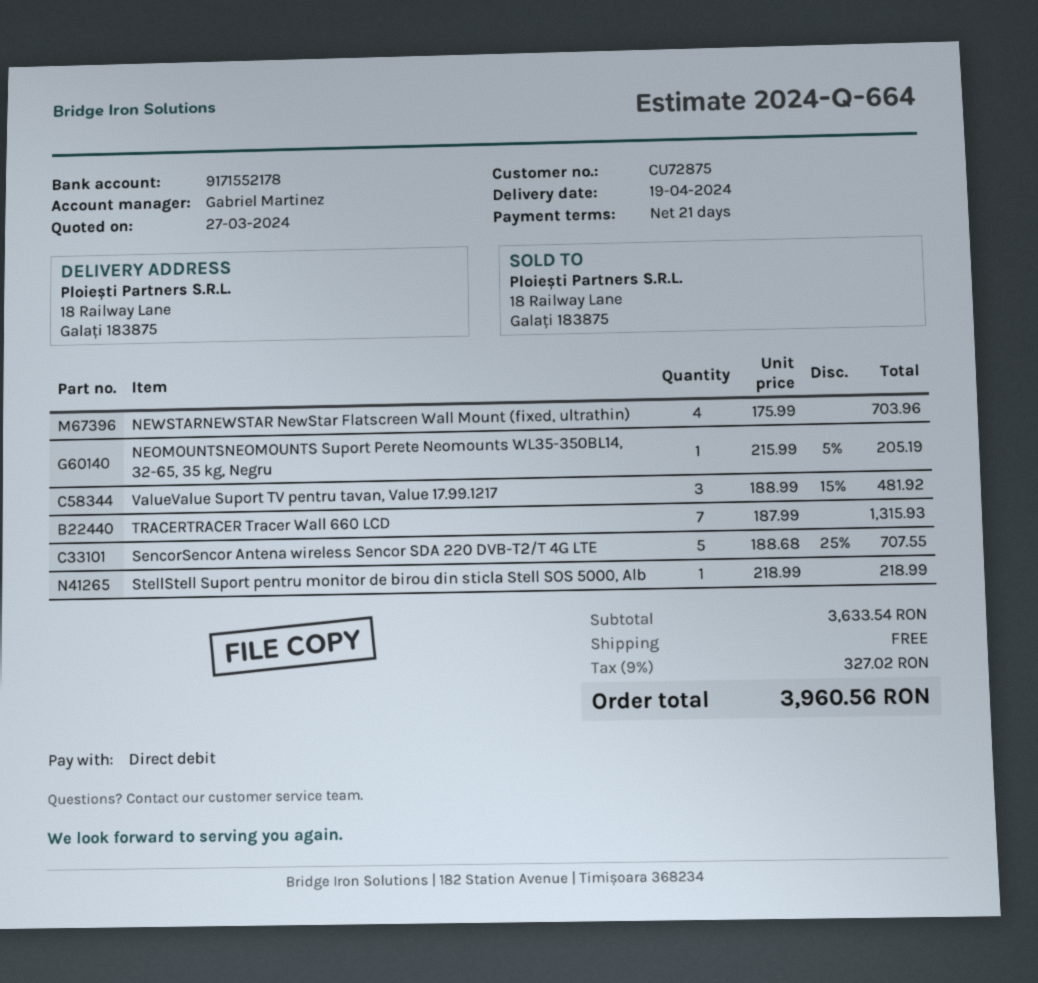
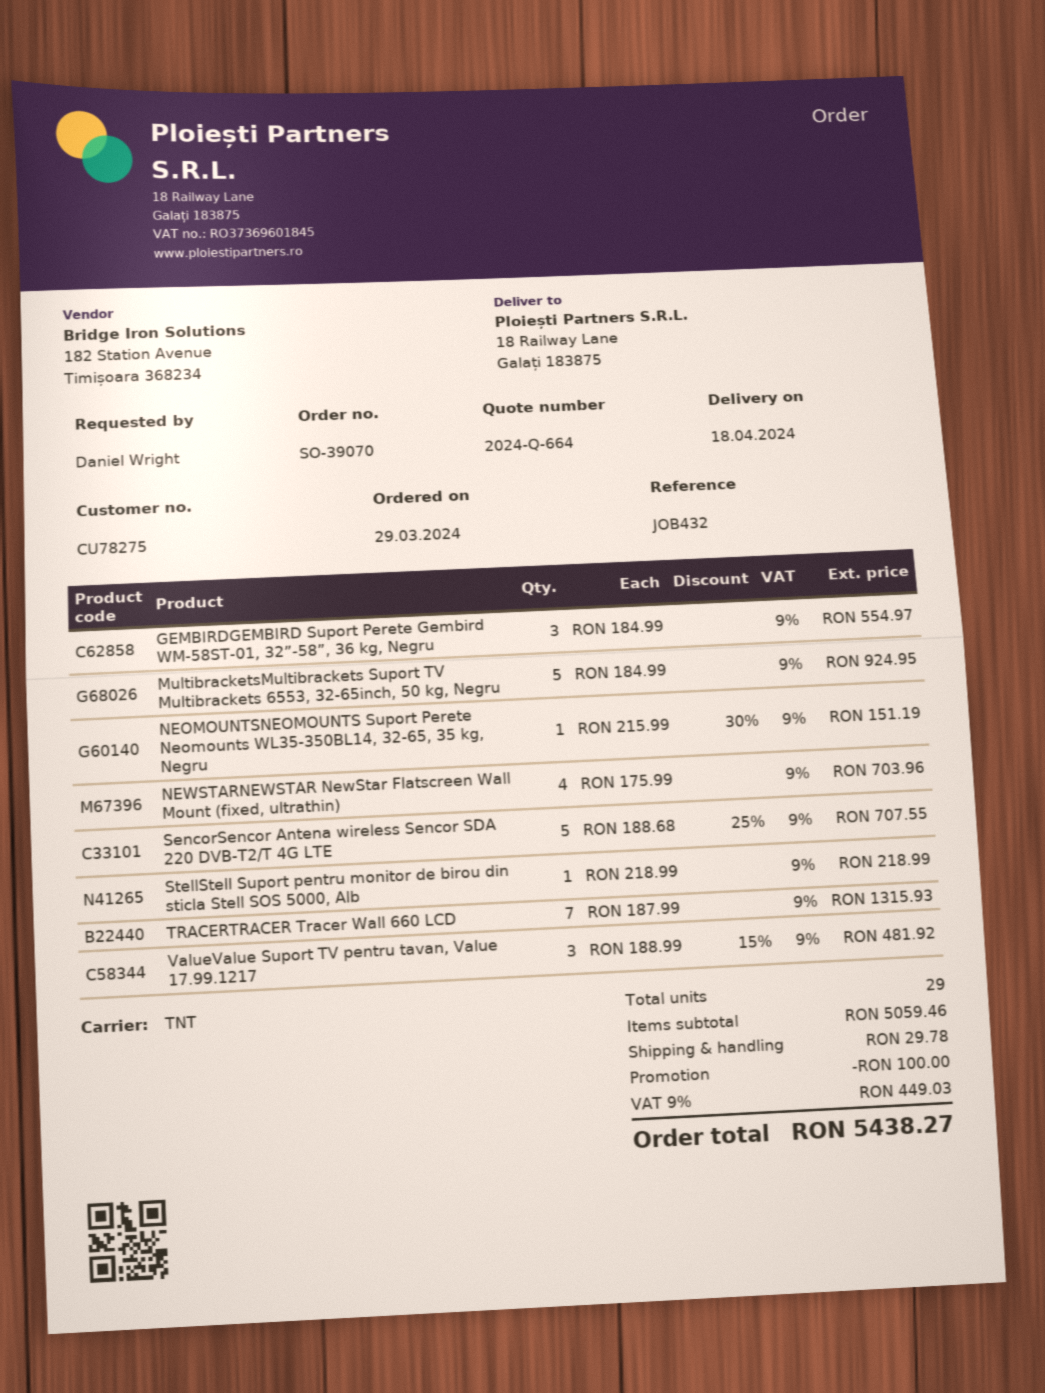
delivery date: 2024-04-19 -> 2024-04-18
customer number: CU72875 -> CU78275
NEOMOUNTSNEOMOUNTS Suport Perete Neomounts WL35-350BL14, 32-65, 35 kg, Negru: 1 x 215.99 - 5% = 205.19 -> 1 x 215.99 - 30% = 151.19
GEMBIRDGEMBIRD Suport Perete Gembird WM-58ST-01, 32”-58”, 36 kg, Negru: none -> 3 x 184.99 = 554.97
MultibracketsMultibrackets Suport TV Multibrackets 6553, 32-65inch, 50 kg, Negru: none -> 5 x 184.99 = 924.95
subtotal: 3633.54 -> 5059.46
discount: none -> 100.00
shipping: 0.00 -> 29.78
tax: 9% = 327.02 -> 9% = 449.03
total: 3960.56 -> 5438.27

